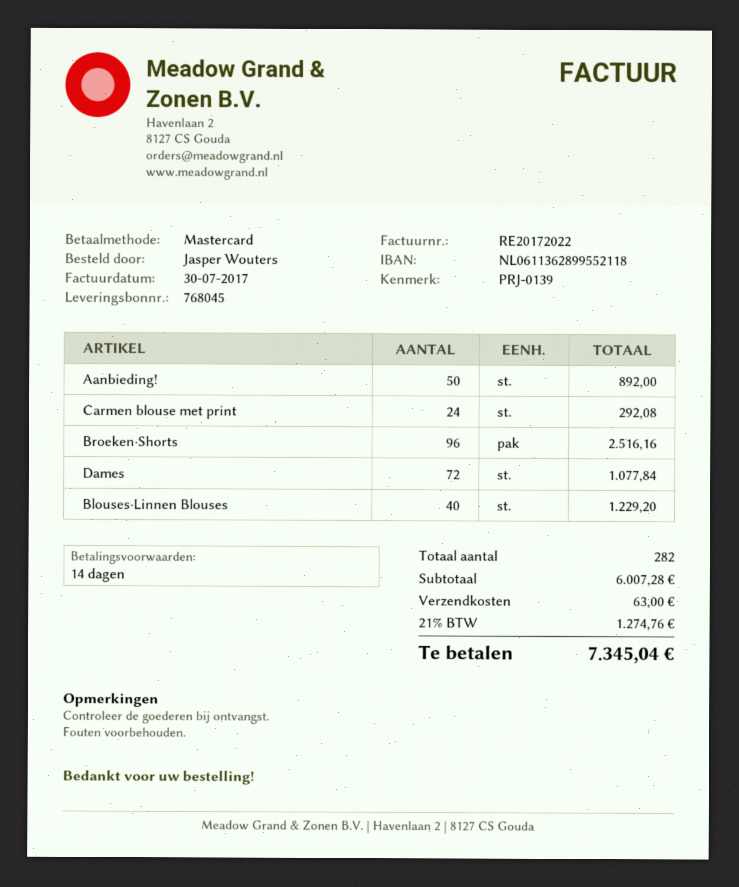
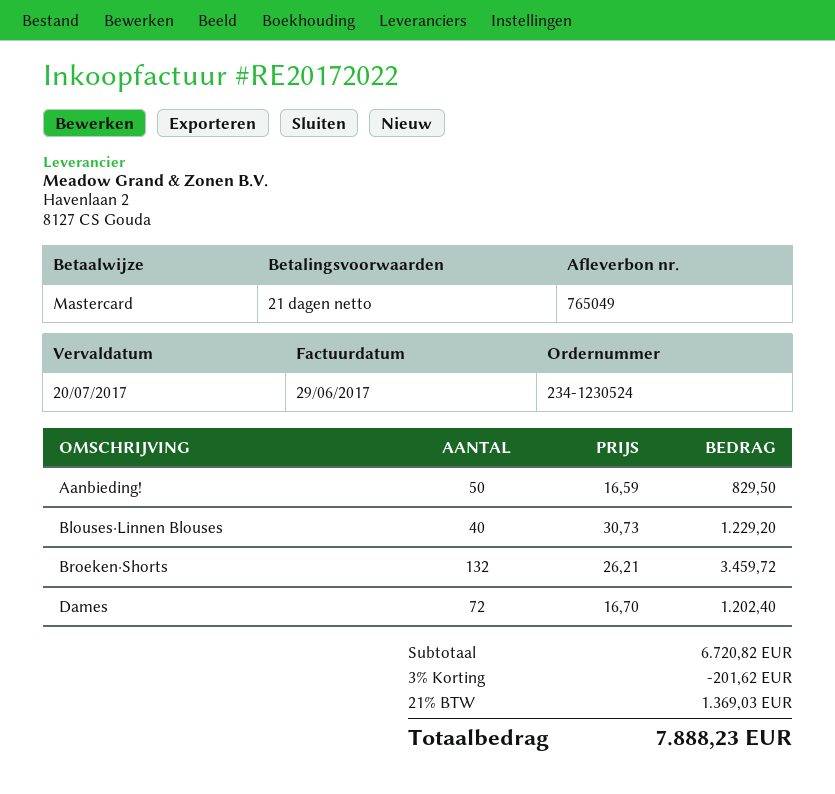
delivery note number: 768045 -> 765049
invoice date: 2017-07-30 -> 2017-06-29
payment terms: 14 days -> 21 days
Aanbieding!: 50 for 892.00 -> 50 for 829.50
Carmen blouse met print: 24 for 292.08 -> none
Broeken·Shorts: 96 for 2516.16 -> 132 for 3459.72
Dames: 72 for 1077.84 -> 72 for 1202.40
subtotal: 6007.28 -> 6720.82
discount: none -> 3% = 201.62
shipping: 63.00 -> none
tax: 21% = 1274.76 -> 21% = 1369.03
total: 7345.04 -> 7888.23

